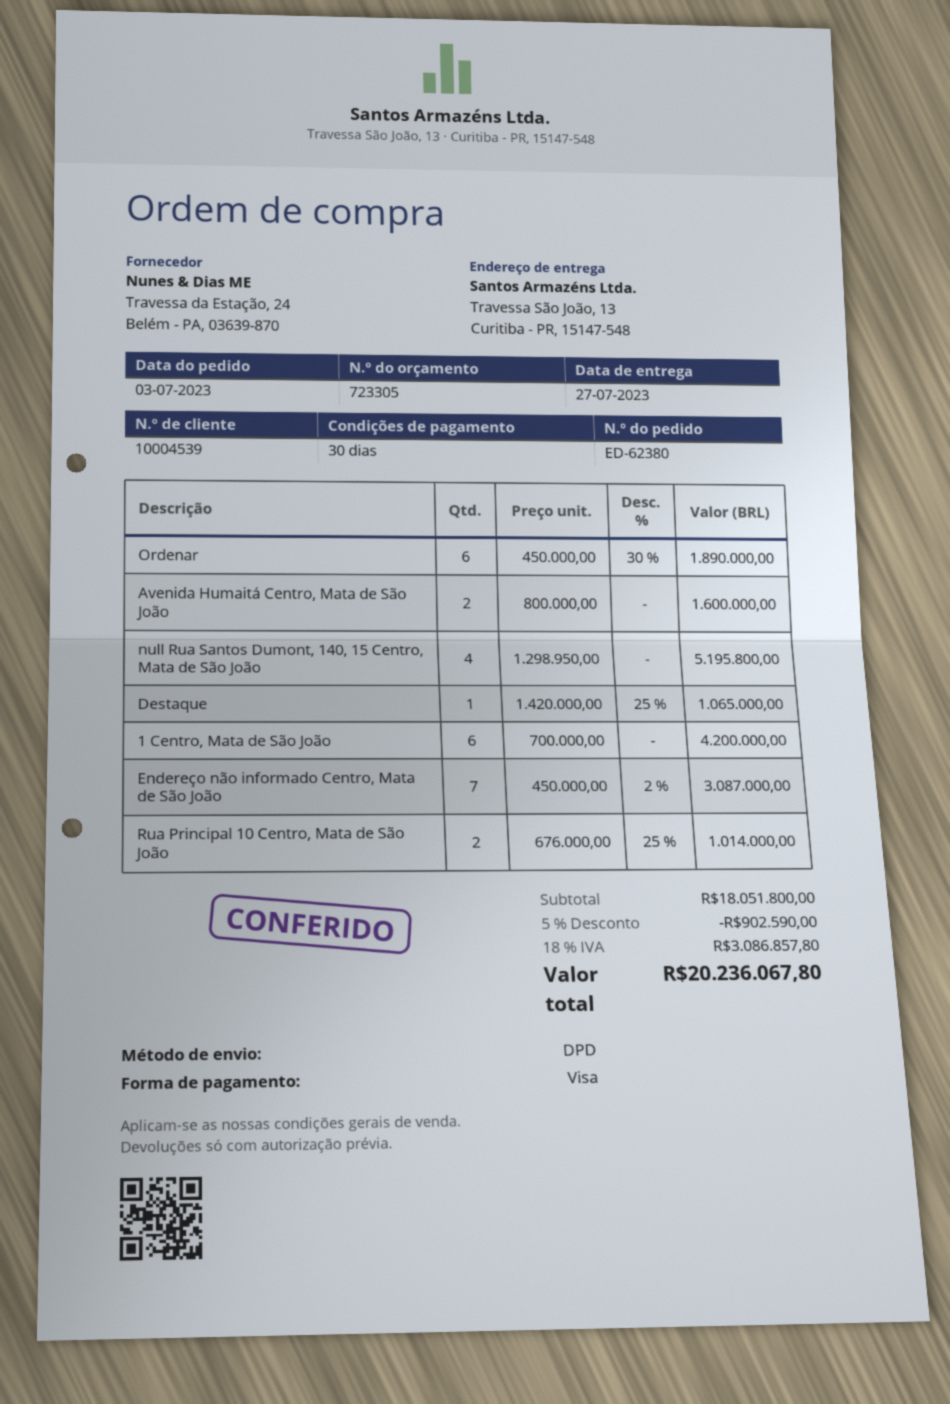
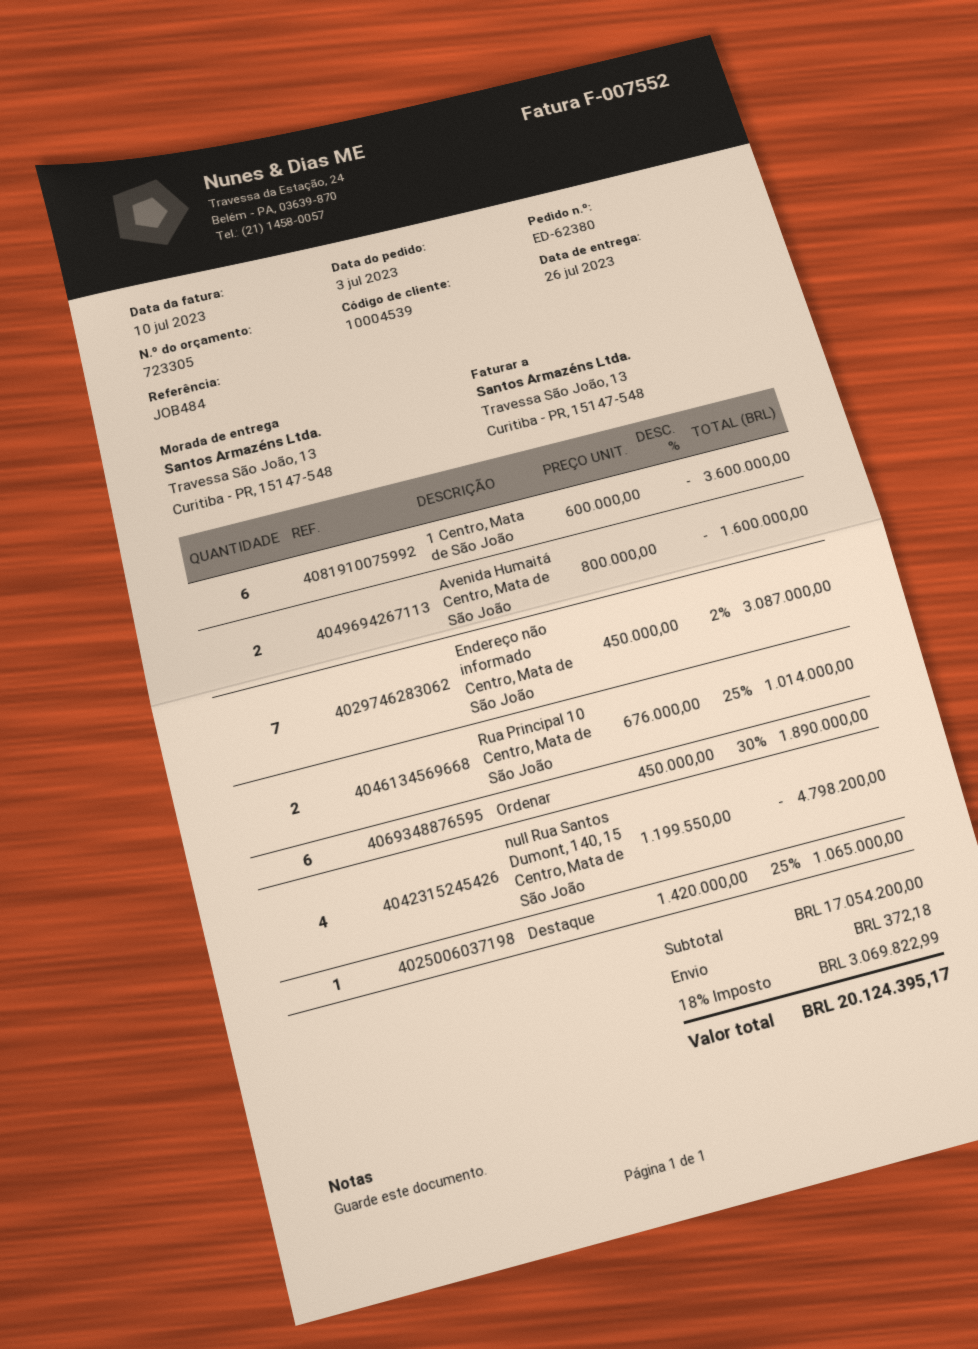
delivery date: 2023-07-27 -> 2023-07-26
null Rua Santos Dumont, 140, 15 Centro, Mata de São João: 4 x 1298950.00 = 5195800.00 -> 4 x 1199550.00 = 4798200.00
1 Centro, Mata de São João: 6 x 700000.00 = 4200000.00 -> 6 x 600000.00 = 3600000.00
subtotal: 18051800.00 -> 17054200.00
discount: 5% = 902590.00 -> none
shipping: none -> 372.18
tax: 18% = 3086857.80 -> 18% = 3069822.99
total: 20236067.80 -> 20124395.17

